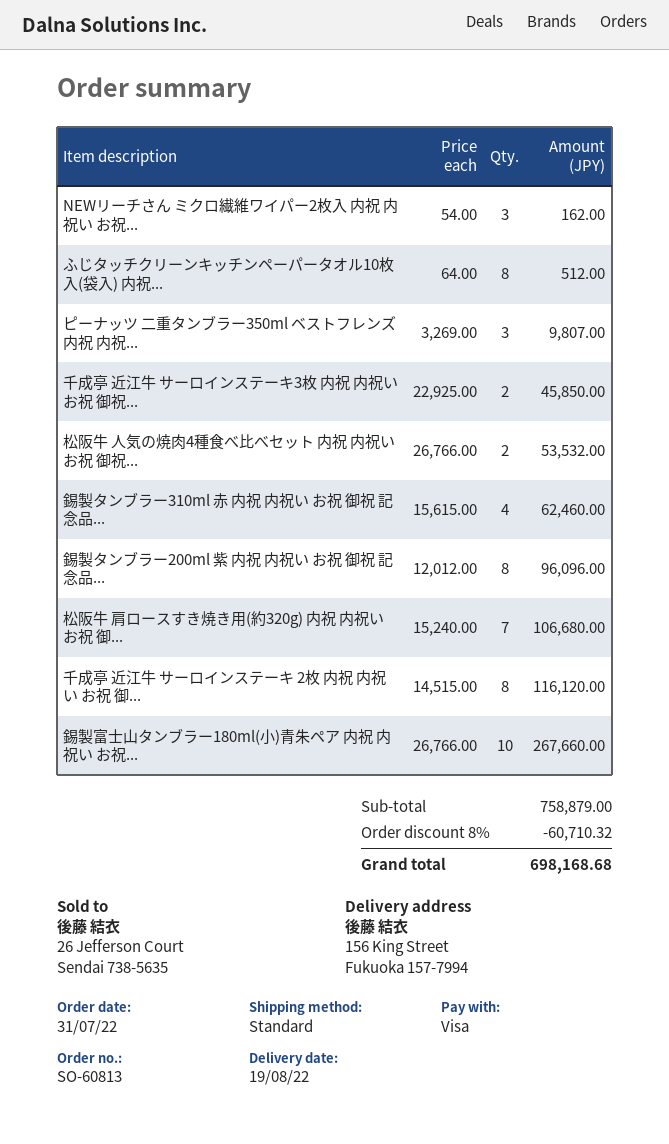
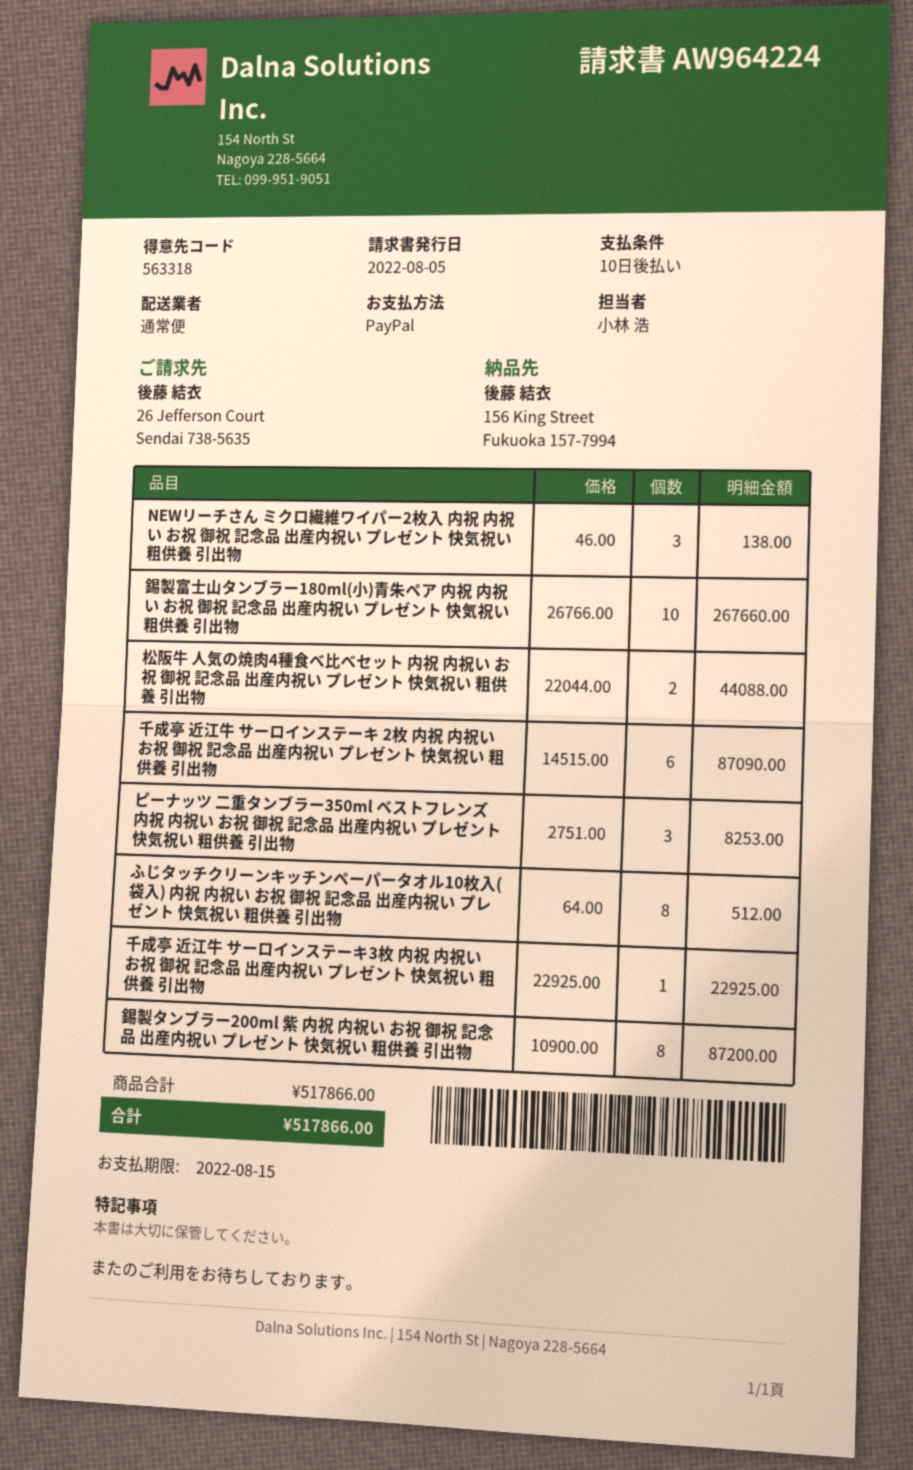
payment method: Visa -> PayPal
NEWリーチさん ミクロ繊維ワイパー2枚入 内祝 内祝い お祝...: 3 x 54.00 = 162.00 -> 3 x 46.00 = 138.00
ピーナッツ 二重タンブラー350ml ベストフレンズ 内祝 内祝...: 3 x 3269.00 = 9807.00 -> 3 x 2751.00 = 8253.00
千成亭 近江牛 サーロインステーキ3枚 内祝 内祝い お祝 御祝...: 2 x 22925.00 = 45850.00 -> 1 x 22925.00 = 22925.00
松阪牛 人気の焼肉4種食べ比べセット 内祝 内祝い お祝 御祝...: 2 x 26766.00 = 53532.00 -> 2 x 22044.00 = 44088.00
錫製タンブラー310ml 赤 内祝 内祝い お祝 御祝 記念品...: 4 x 15615.00 = 62460.00 -> none
錫製タンブラー200ml 紫 内祝 内祝い お祝 御祝 記念品...: 8 x 12012.00 = 96096.00 -> 8 x 10900.00 = 87200.00
松阪牛 肩ロースすき焼き用(約320g) 内祝 内祝い お祝 御...: 7 x 15240.00 = 106680.00 -> none
千成亭 近江牛 サーロインステーキ 2枚 内祝 内祝い お祝 御...: 8 x 14515.00 = 116120.00 -> 6 x 14515.00 = 87090.00
subtotal: 758879.00 -> 517866.00
discount: 8% = 60710.32 -> none
total: 698168.68 -> 517866.00

